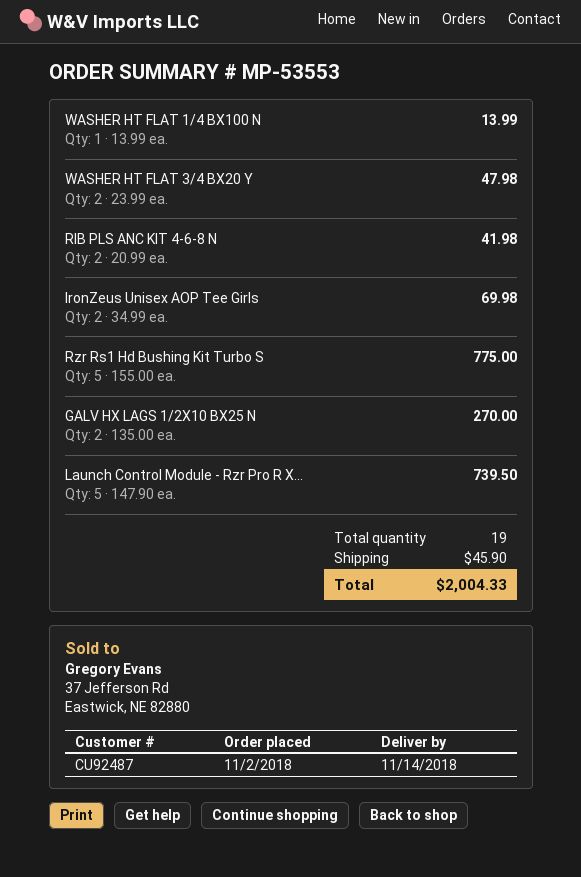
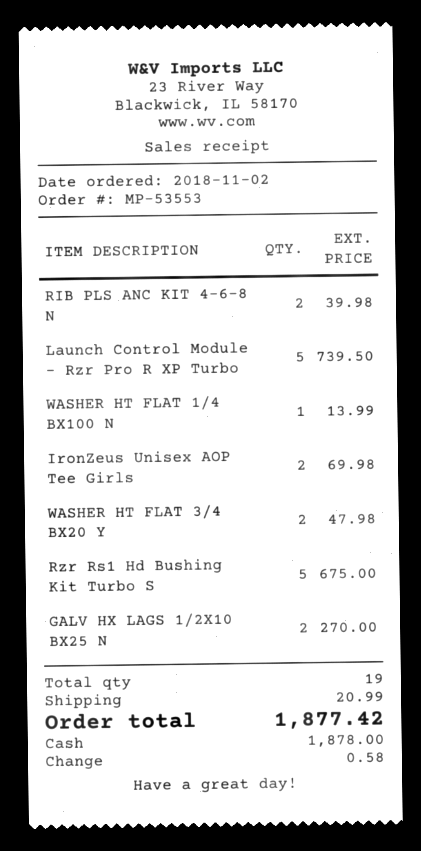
RIB PLS ANC KIT 4-6-8 N: 2 for 41.98 -> 2 for 39.98
Rzr Rs1 Hd Bushing Kit Turbo S: 5 for 775.00 -> 5 for 675.00
shipping: 45.90 -> 20.99
total: 2004.33 -> 1877.42

